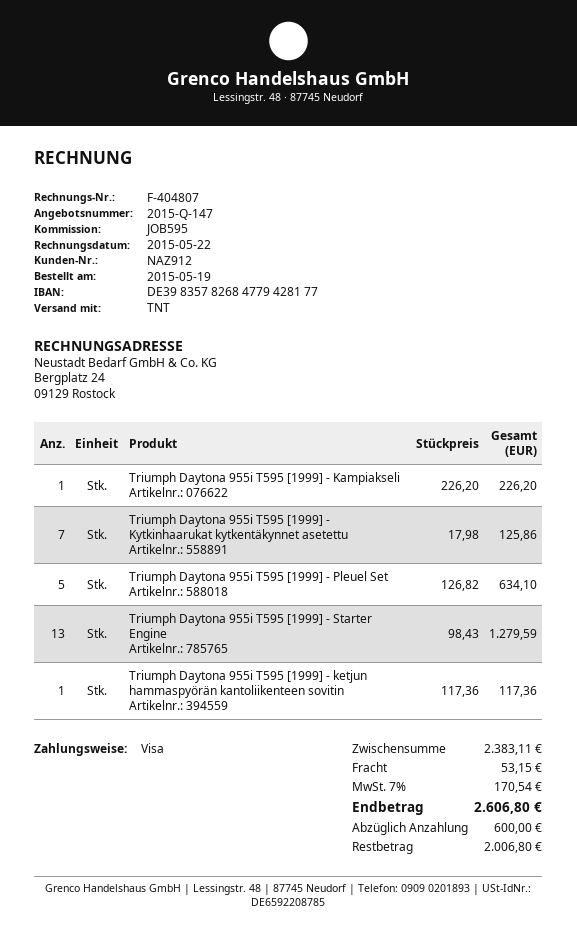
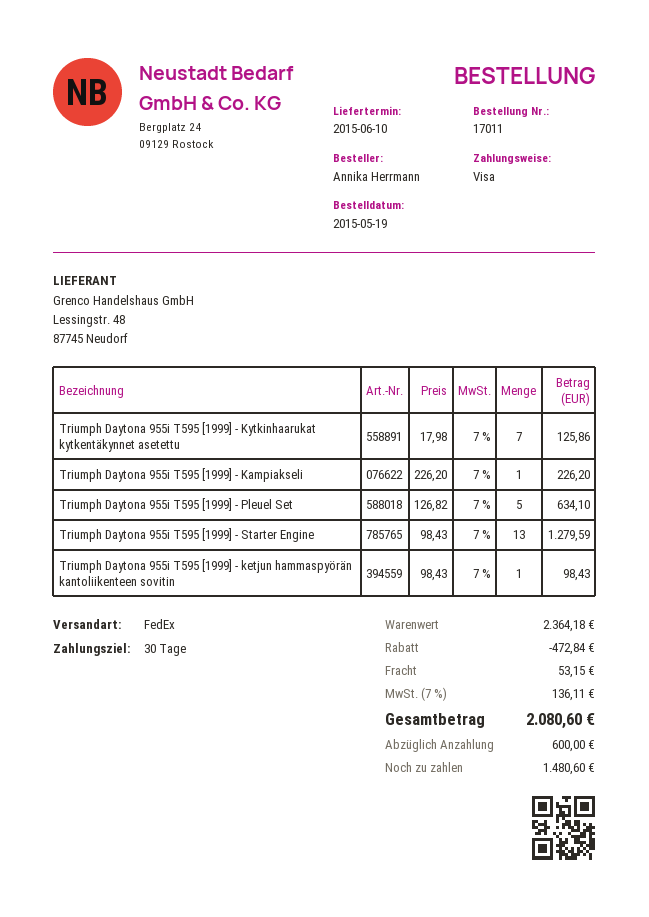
shipping method: TNT -> FedEx
Triumph Daytona 955i T595 [1999] - ketjun hammaspyörän kantoliikenteen sovitin: 1 x 117.36 = 117.36 -> 1 x 98.43 = 98.43
subtotal: 2383.11 -> 2364.18
discount: none -> 472.84
tax: 7% = 170.54 -> 7% = 136.11
total: 2606.80 -> 2080.60
balance: 2006.80 -> 1480.60

